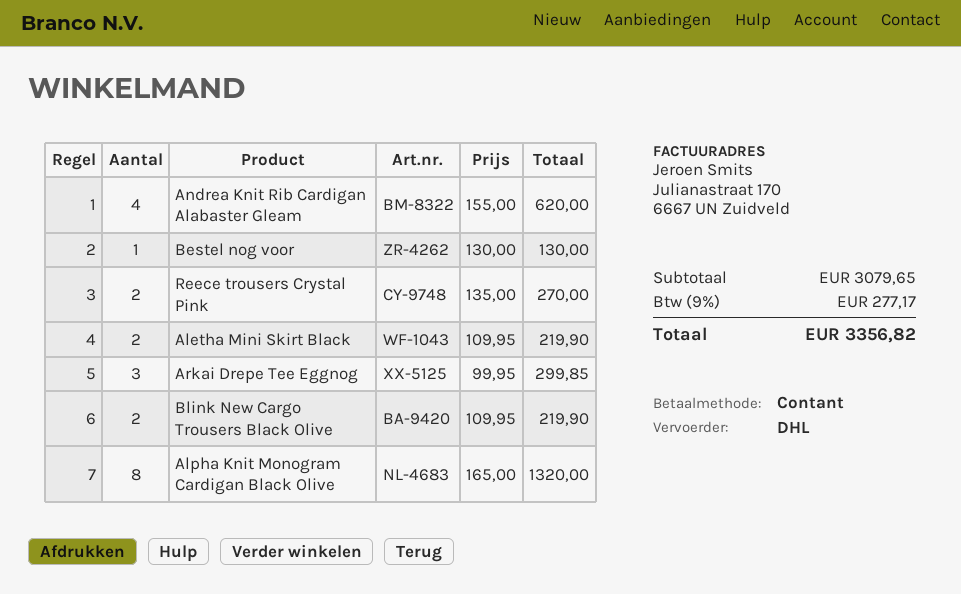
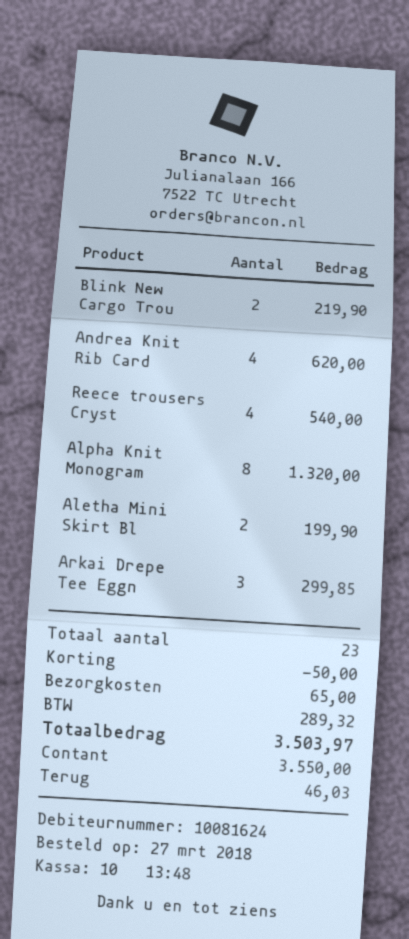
Bestel nog voor: 1 for 130.00 -> none
Reece trousers Crystal Pink: 2 for 270.00 -> 4 for 540.00
Aletha Mini Skirt Black: 2 for 219.90 -> 2 for 199.90
discount: none -> 50.00
shipping: none -> 65.00
tax: 277.17 -> 289.32
total: 3356.82 -> 3503.97

